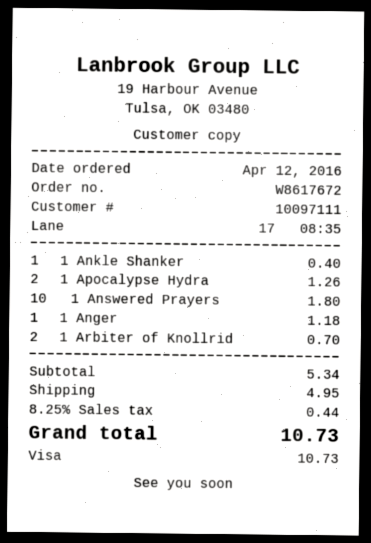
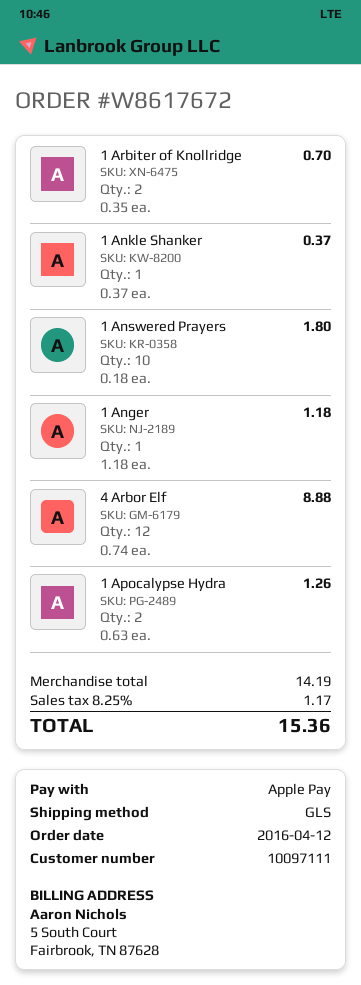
payment method: Visa -> Apple Pay
1 Ankle Shanker: 1 for 0.40 -> 1 for 0.37
4 Arbor Elf: none -> 12 for 8.88
subtotal: 5.34 -> 14.19
shipping: 4.95 -> none
tax: 8.25% = 0.44 -> 8.25% = 1.17
total: 10.73 -> 15.36

